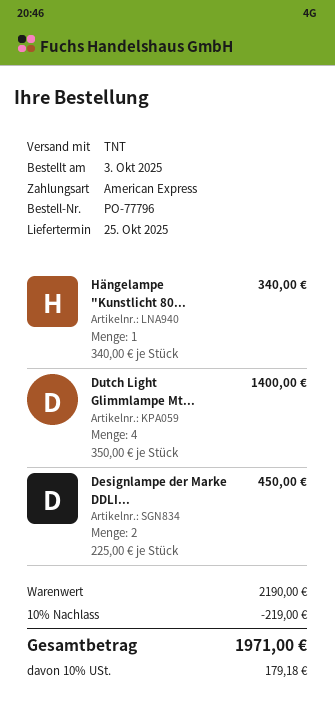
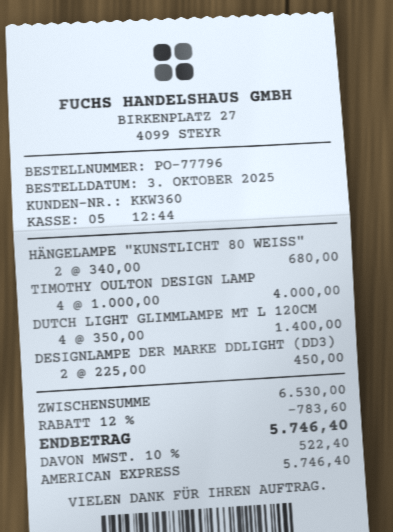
Hängelampe "Kunstlicht 80...: 1 x 340.00 = 340.00 -> 2 x 340.00 = 680.00
TIMOTHY OULTON DESIGN LAMP: none -> 4 x 1000.00 = 4000.00
subtotal: 2190.00 -> 6530.00
discount: 10% = 219.00 -> 12% = 783.60
tax: 10% = 179.18 -> 10% = 522.40
total: 1971.00 -> 5746.40

